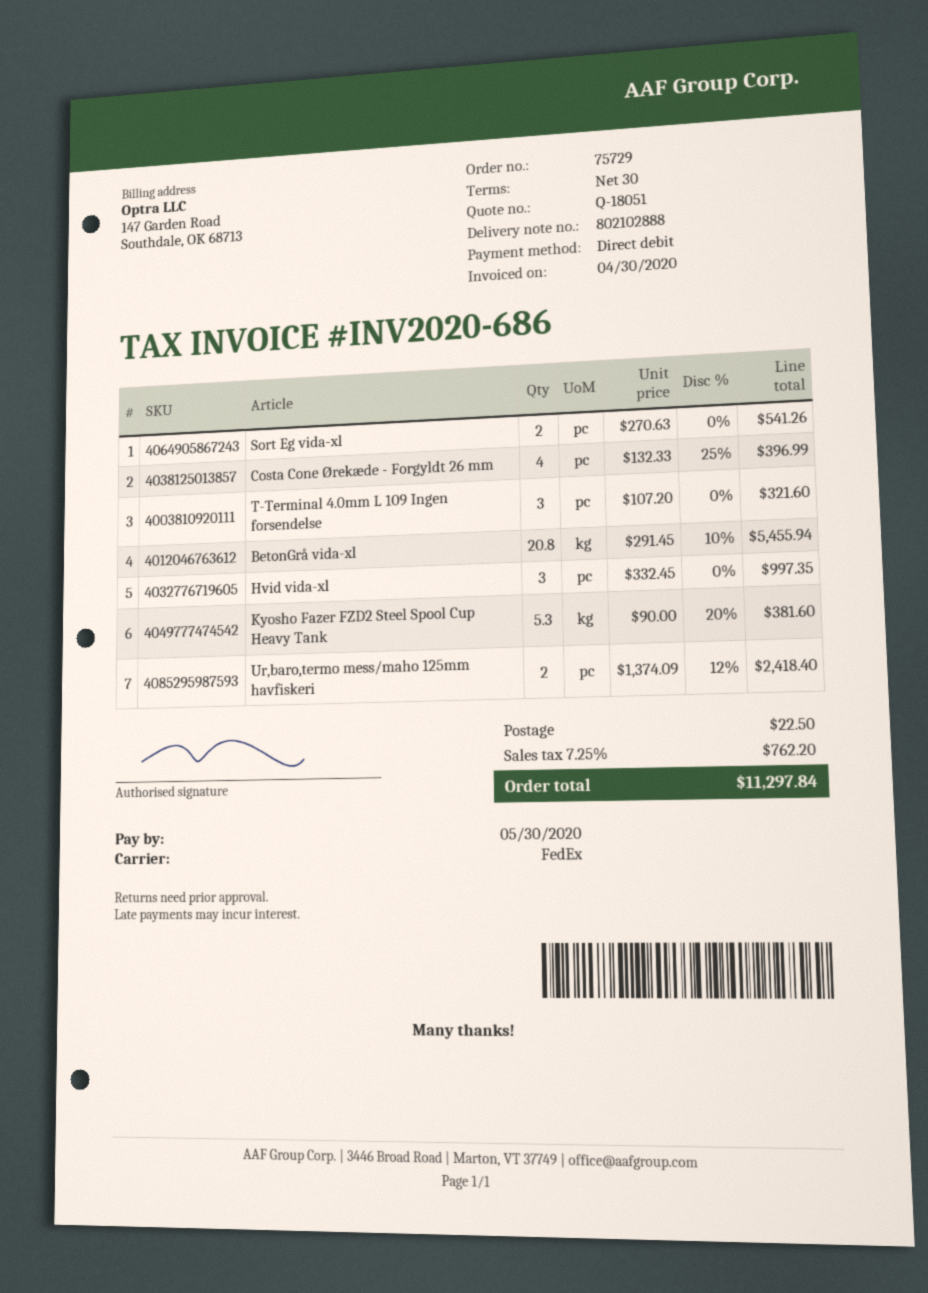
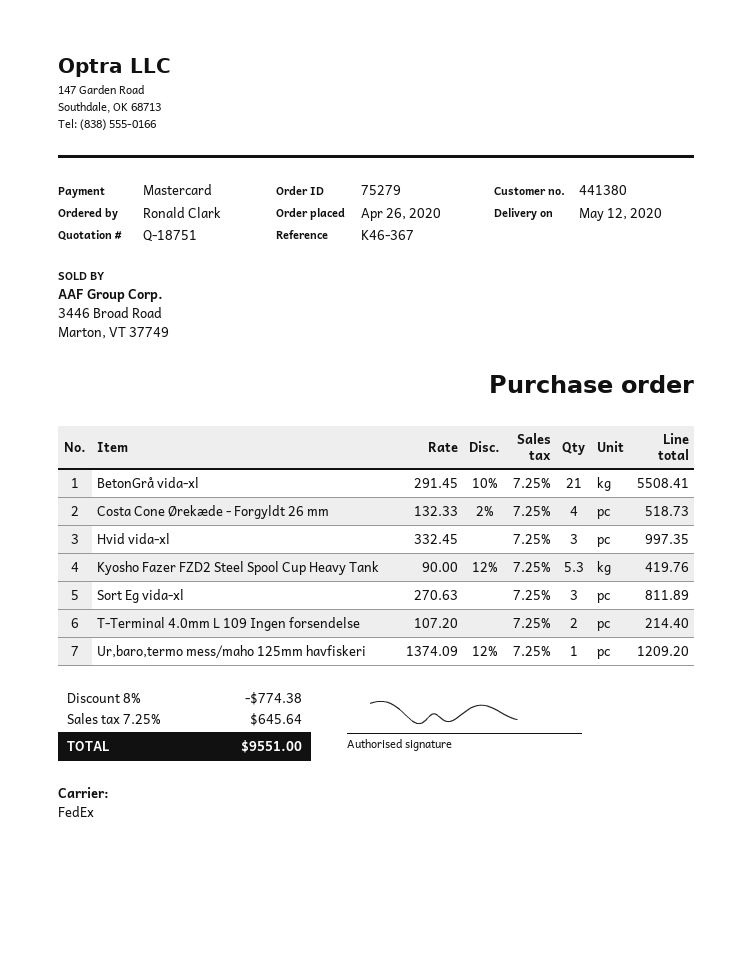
quote number: Q-18051 -> Q-18751
order number: 75729 -> 75279
payment method: direct debit -> Mastercard
Sort Eg vida-xl: 2 x 270.63 = 541.26 -> 3 x 270.63 = 811.89
Costa Cone Ørekæde - Forgyldt 26 mm: 4 x 132.33 - 25% = 396.99 -> 4 x 132.33 - 2% = 518.73
T-Terminal 4.0mm L 109 Ingen forsendelse: 3 x 107.20 = 321.60 -> 2 x 107.20 = 214.40
BetonGrå vida-xl: 20.8 x 291.45 - 10% = 5455.94 -> 21 x 291.45 - 10% = 5508.41
Kyosho Fazer FZD2 Steel Spool Cup Heavy Tank: 5.3 x 90.00 - 20% = 381.60 -> 5.3 x 90.00 - 12% = 419.76
Ur,baro,termo mess/maho 125mm havfiskeri: 2 x 1374.09 - 12% = 2418.40 -> 1 x 1374.09 - 12% = 1209.20
discount: none -> 8% = 774.38
shipping: 22.50 -> none
tax: 7.25% = 762.20 -> 7.25% = 645.64
total: 11297.84 -> 9551.00

